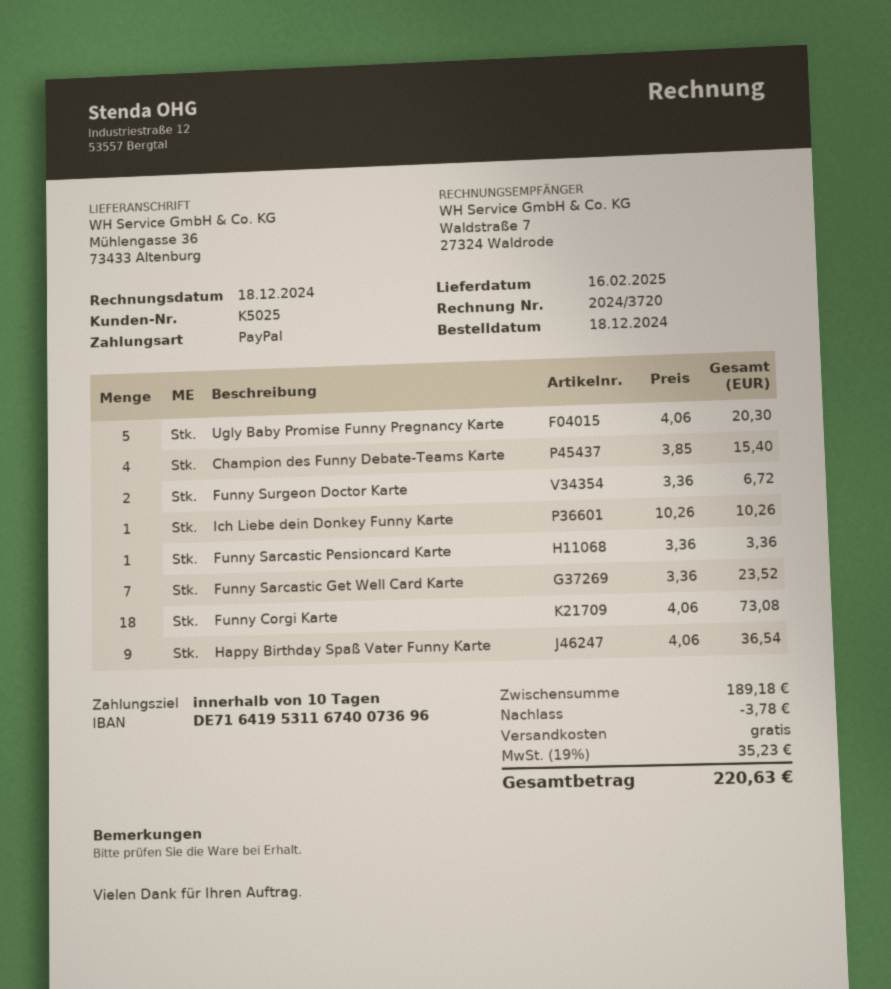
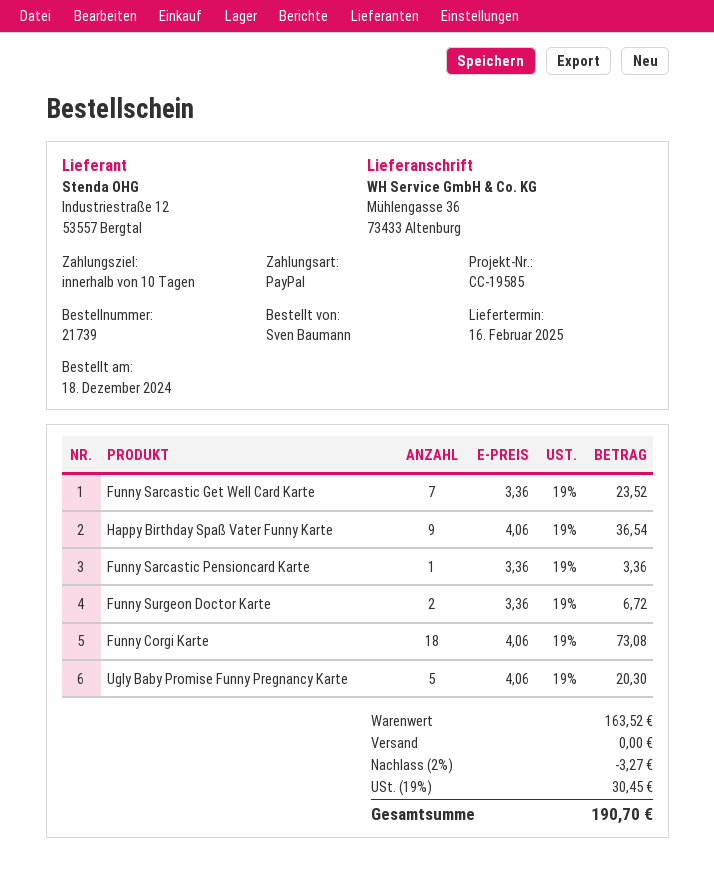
Champion des Funny Debate-Teams Karte: 4 x 3.85 = 15.40 -> none
Ich Liebe dein Donkey Funny Karte: 1 x 10.26 = 10.26 -> none
subtotal: 189.18 -> 163.52
discount: 3.78 -> 3.27
tax: 19% = 35.23 -> 19% = 30.45
total: 220.63 -> 190.70

